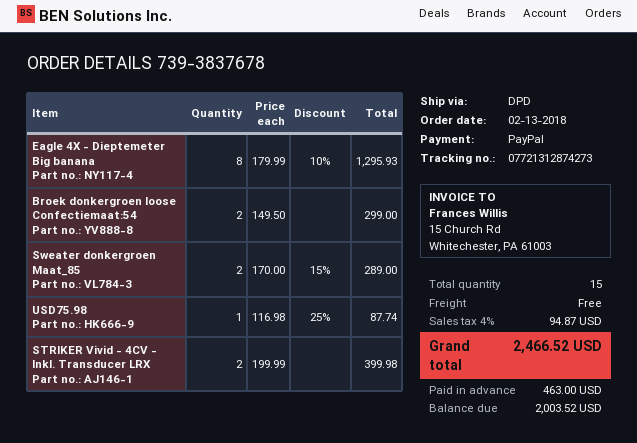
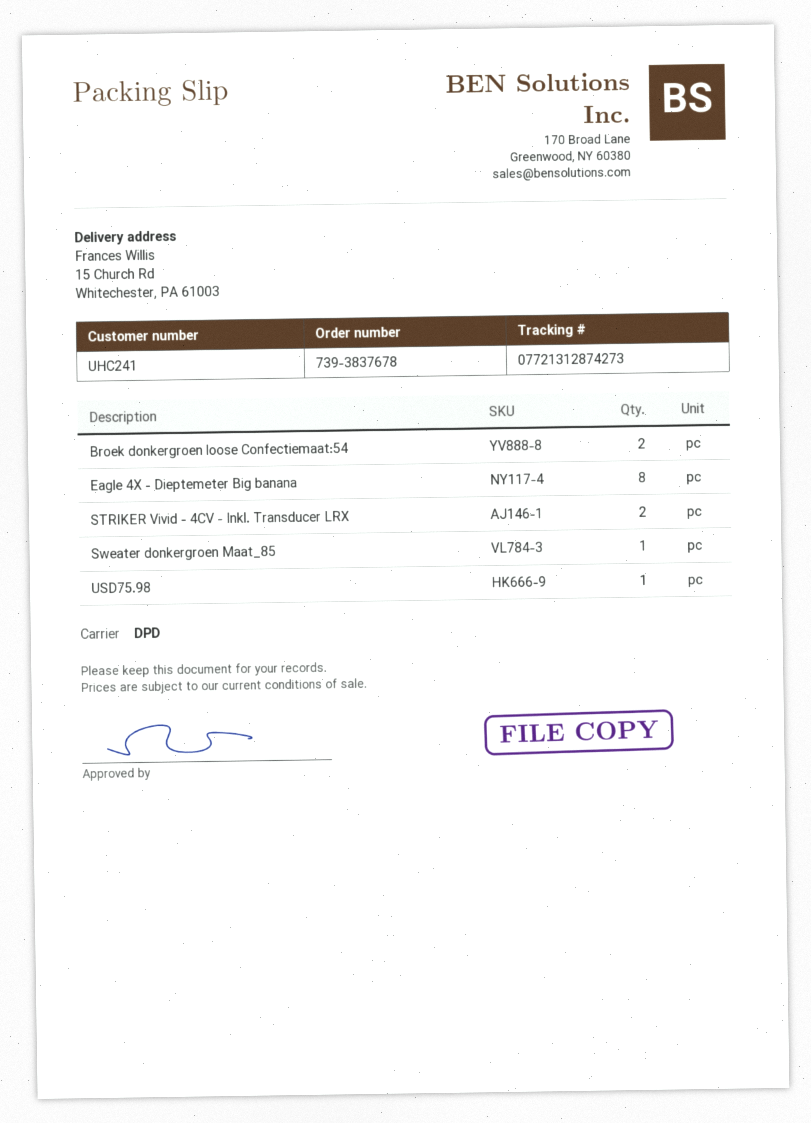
Sweater donkergroen Maat_85: 2 -> 1

